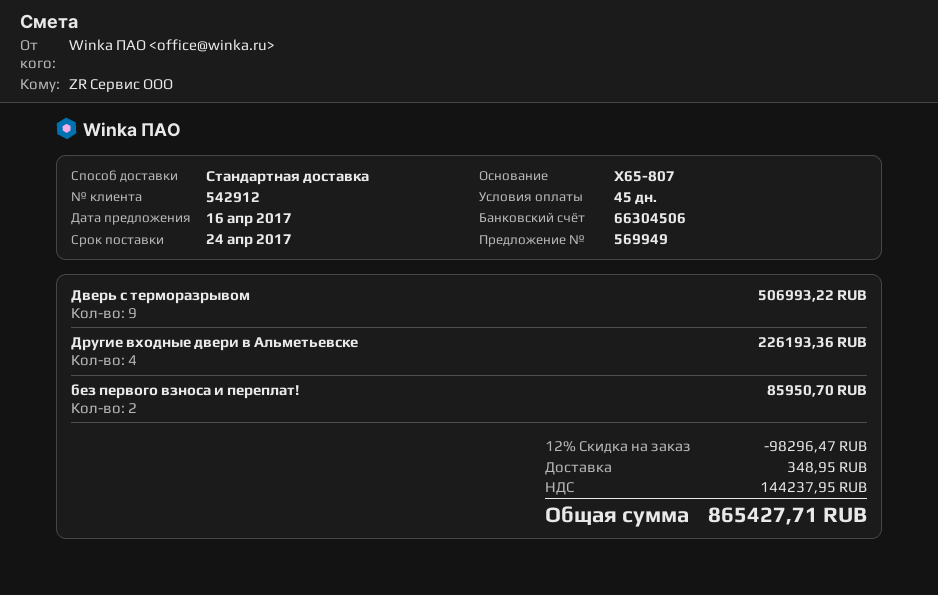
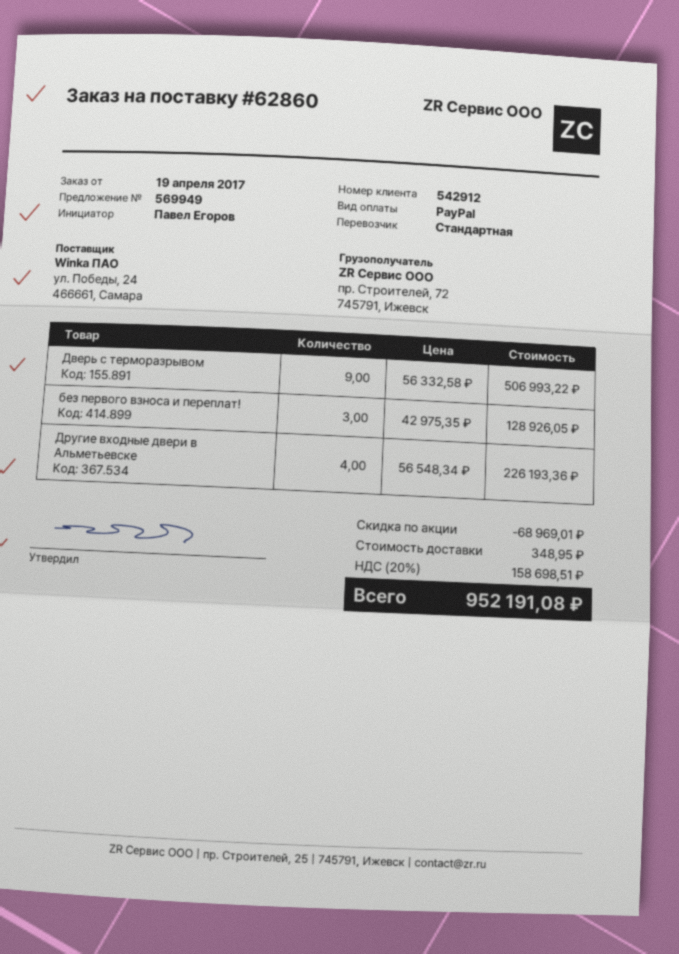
без первого взноса и переплат!: 2 for 85950.70 -> 3 for 128926.05
discount: 98296.47 -> 68969.01
tax: 144237.95 -> 158698.51
total: 865427.71 -> 952191.08

